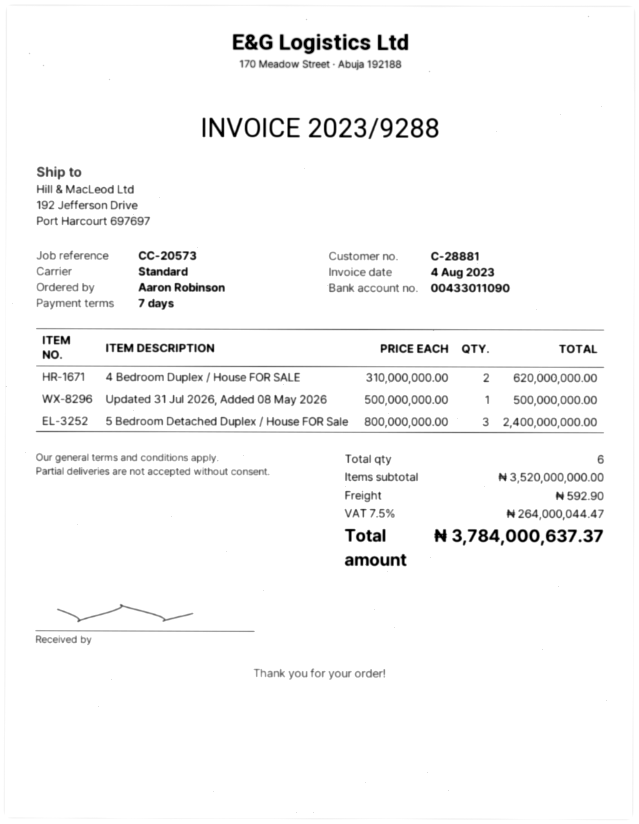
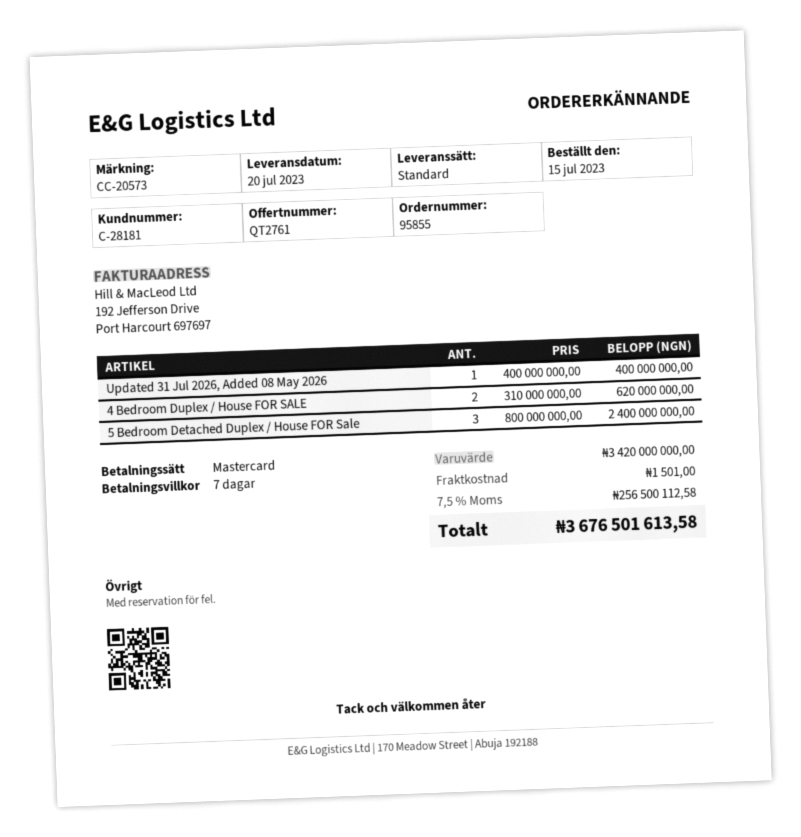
customer number: C-28881 -> C-28181
Updated 31 Jul 2026, Added 08 May 2026: 1 x 500000000.00 = 500000000.00 -> 1 x 400000000.00 = 400000000.00
subtotal: 3520000000.00 -> 3420000000.00
shipping: 592.90 -> 1501.00
tax: 7.5% = 264000044.47 -> 7.5% = 256500112.58
total: 3784000637.37 -> 3676501613.58

